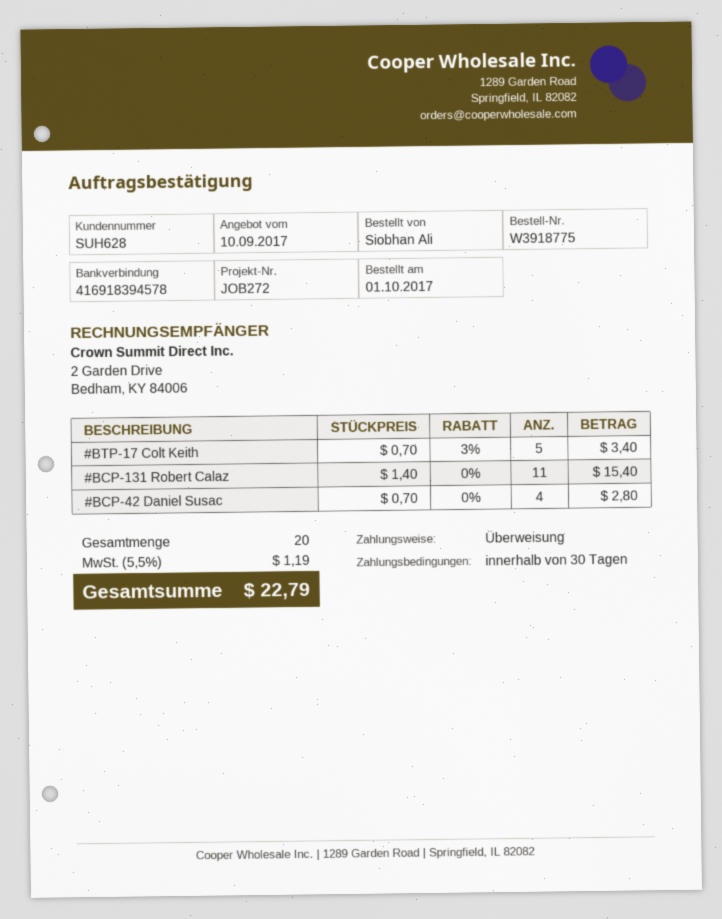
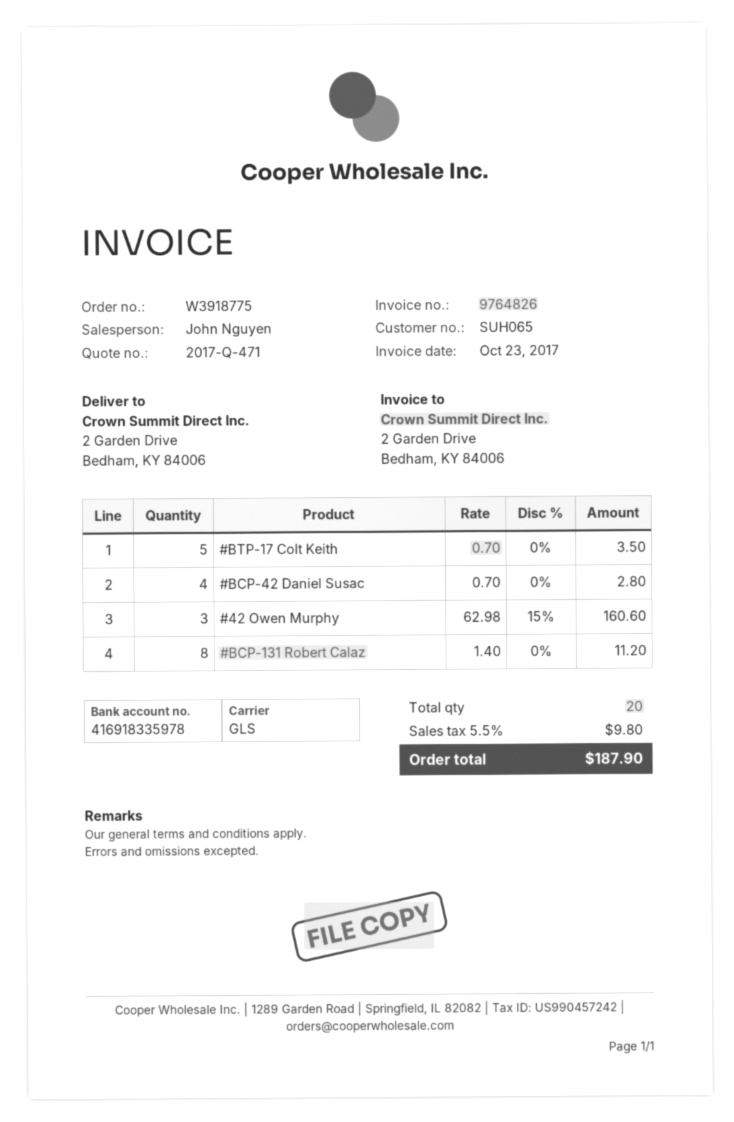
customer number: SUH628 -> SUH065
bank account: 416918394578 -> 416918335978
#BTP-17 Colt Keith: 5 x 0.70 - 3% = 3.40 -> 5 x 0.70 = 3.50
#BCP-131 Robert Calaz: 11 x 1.40 = 15.40 -> 8 x 1.40 = 11.20
#42 Owen Murphy: none -> 3 x 62.98 - 15% = 160.60
tax: 5.5% = 1.19 -> 5.5% = 9.80
total: 22.79 -> 187.90

